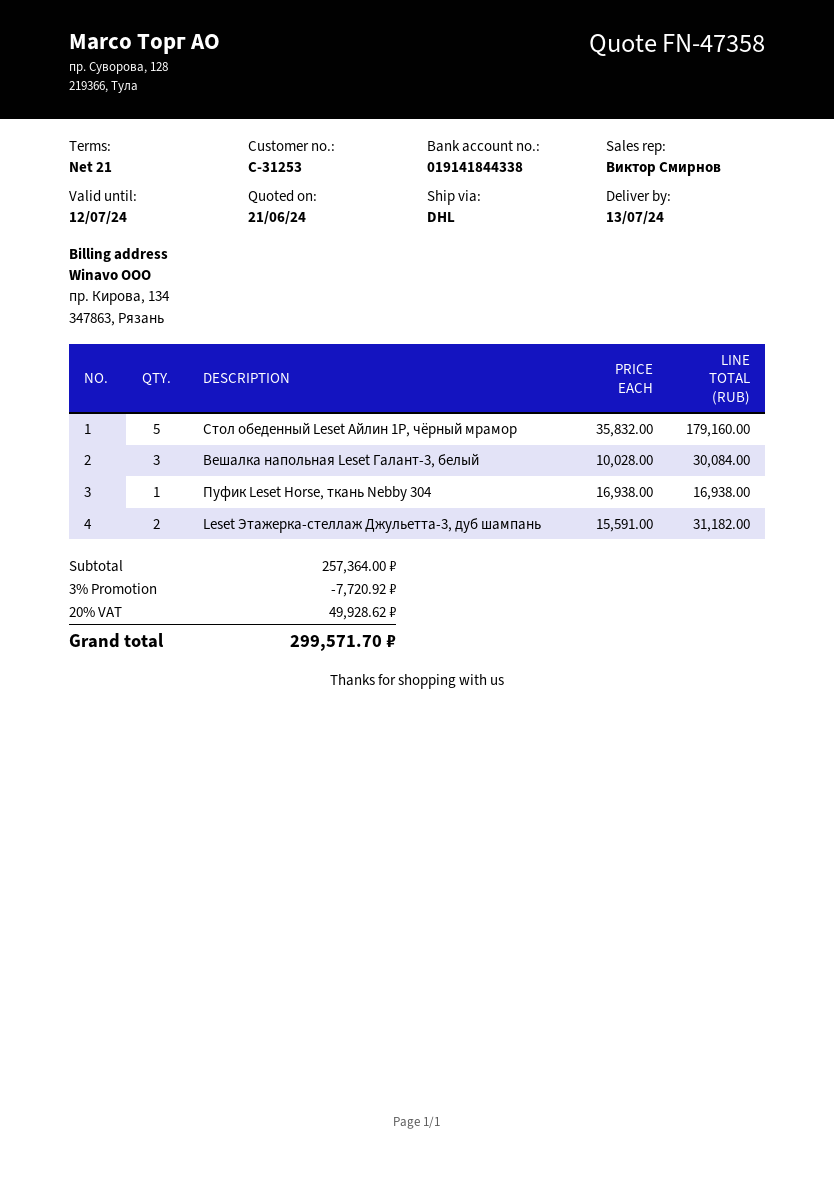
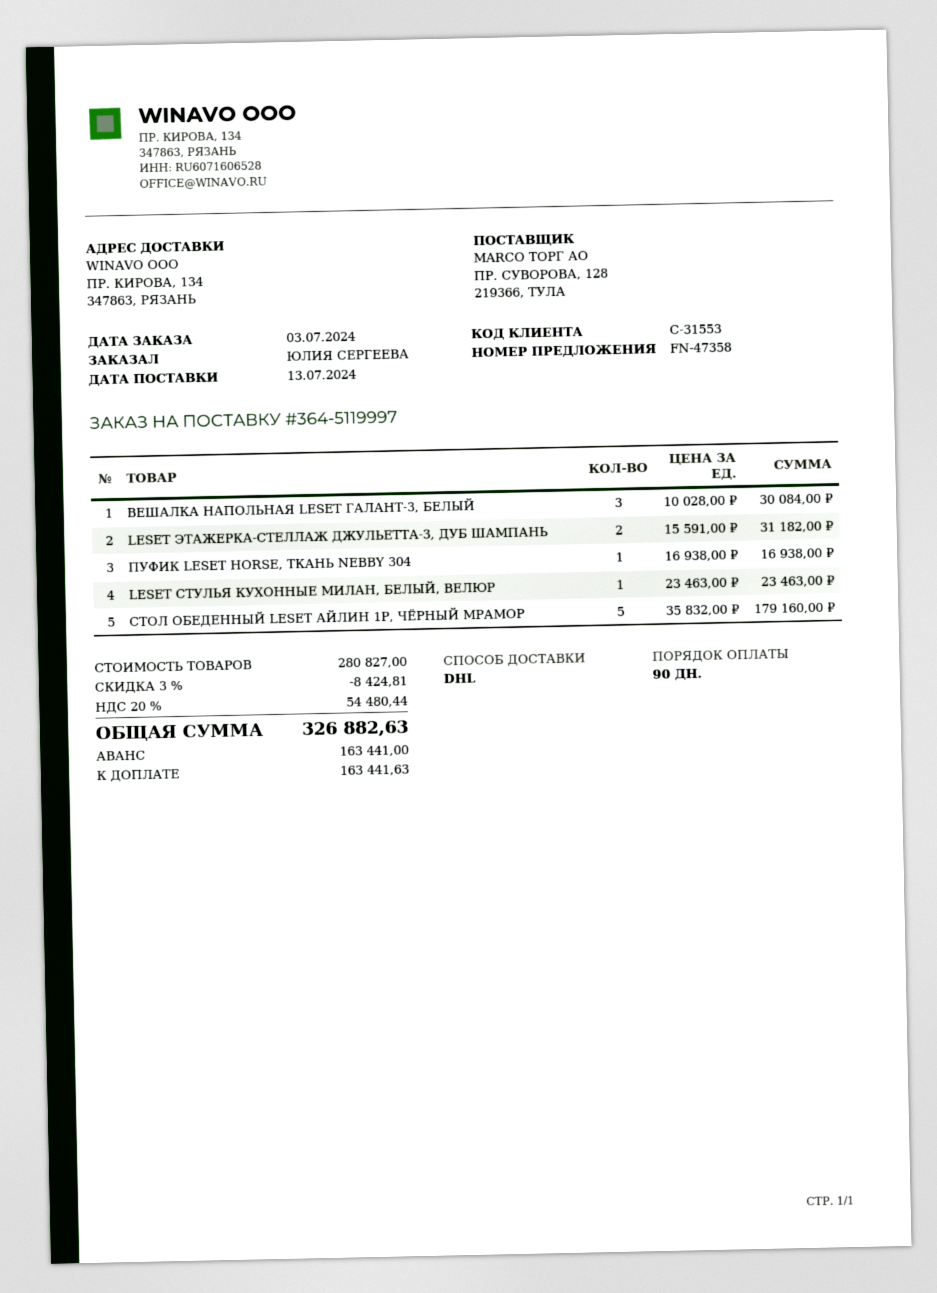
payment terms: 21 days -> 90 days
customer number: C-31253 -> C-31553
LESET СТУЛЬЯ КУХОННЫЕ МИЛАН, БЕЛЫЙ, ВЕЛЮР: none -> 1 x 23463.00 = 23463.00
subtotal: 257364.00 -> 280827.00
discount: 3% = 7720.92 -> 3% = 8424.81
tax: 20% = 49928.62 -> 20% = 54480.44
total: 299571.70 -> 326882.63

